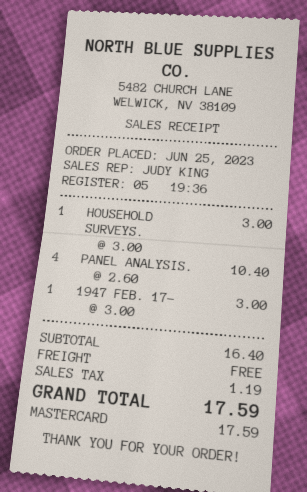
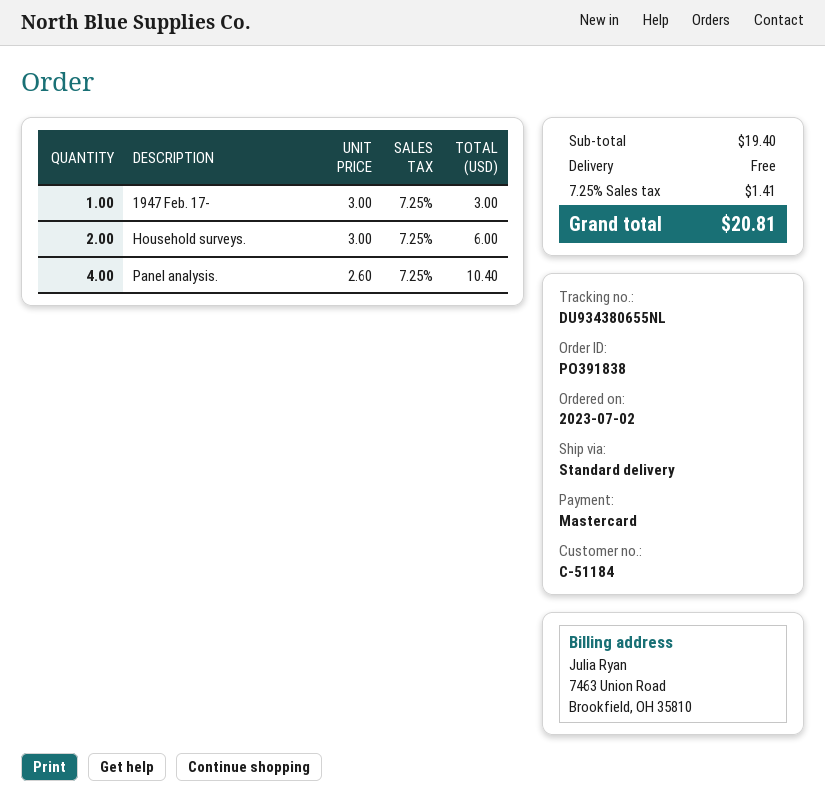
order date: 2023-06-25 -> 2023-07-02
HOUSEHOLD SURVEYS.: 1 x 3.00 = 3.00 -> 2 x 3.00 = 6.00
subtotal: 16.40 -> 19.40
tax: 1.19 -> 1.41
total: 17.59 -> 20.81

